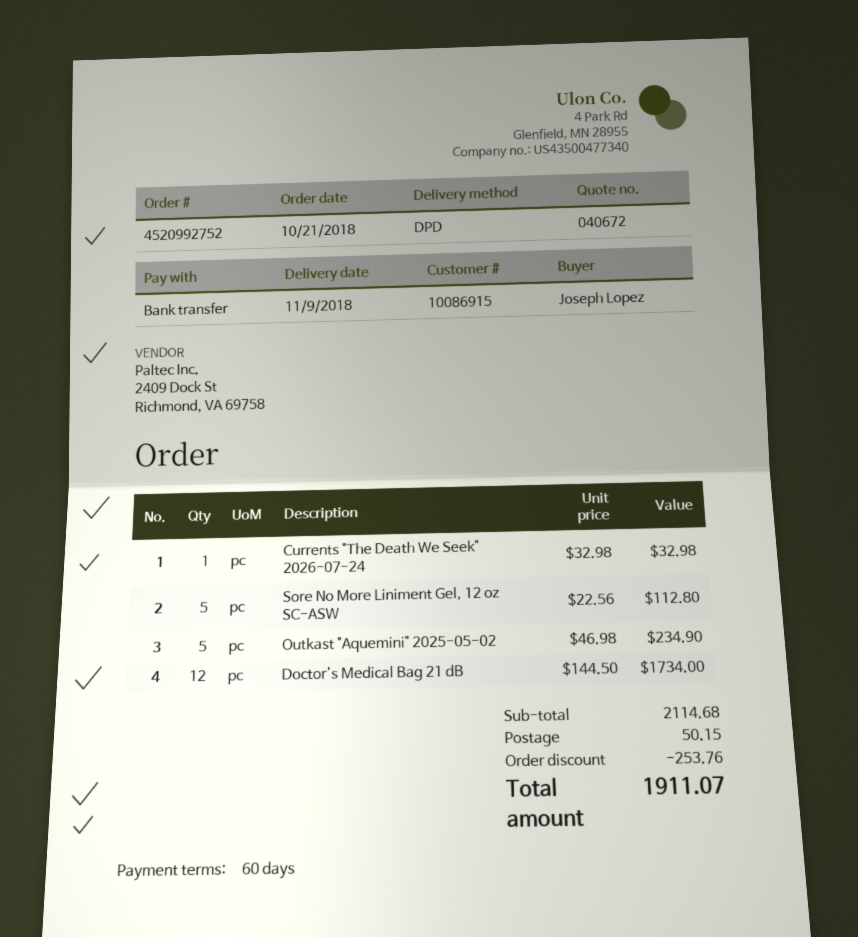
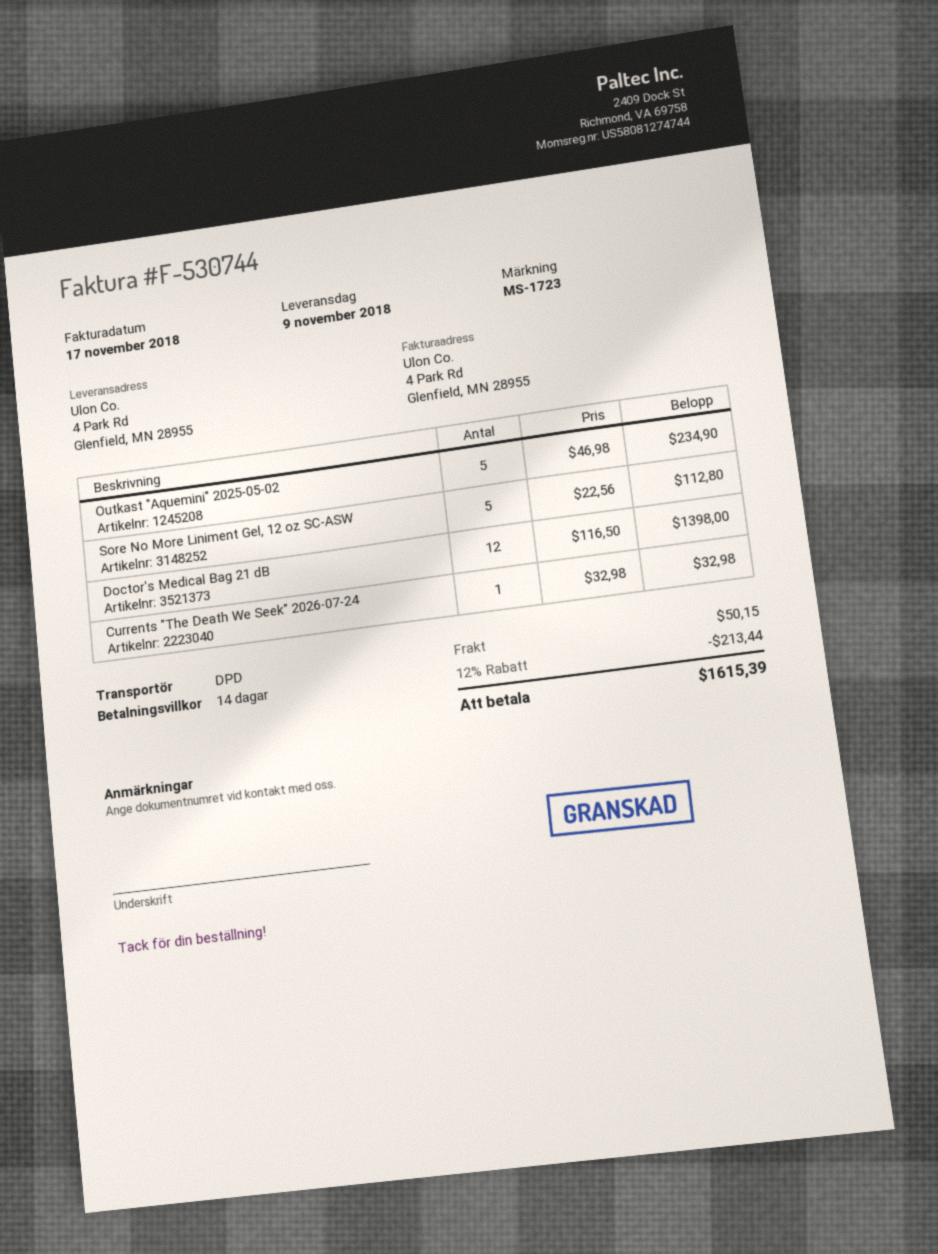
payment terms: 60 days -> 14 days
Doctor's Medical Bag 21 dB: 12 x 144.50 = 1734.00 -> 12 x 116.50 = 1398.00
discount: 253.76 -> 213.44
total: 1911.07 -> 1615.39

